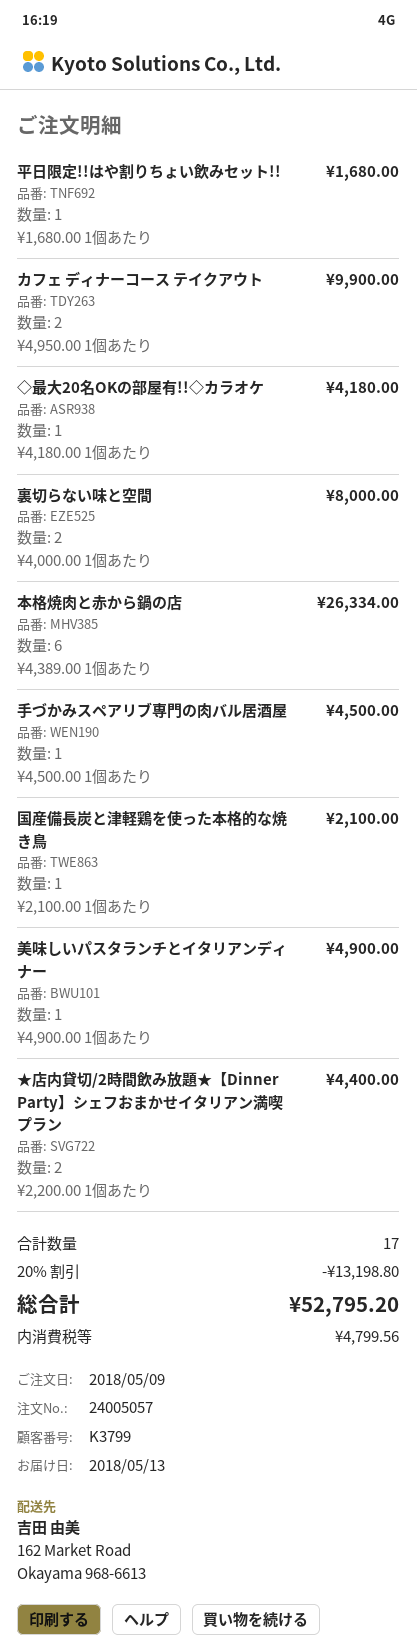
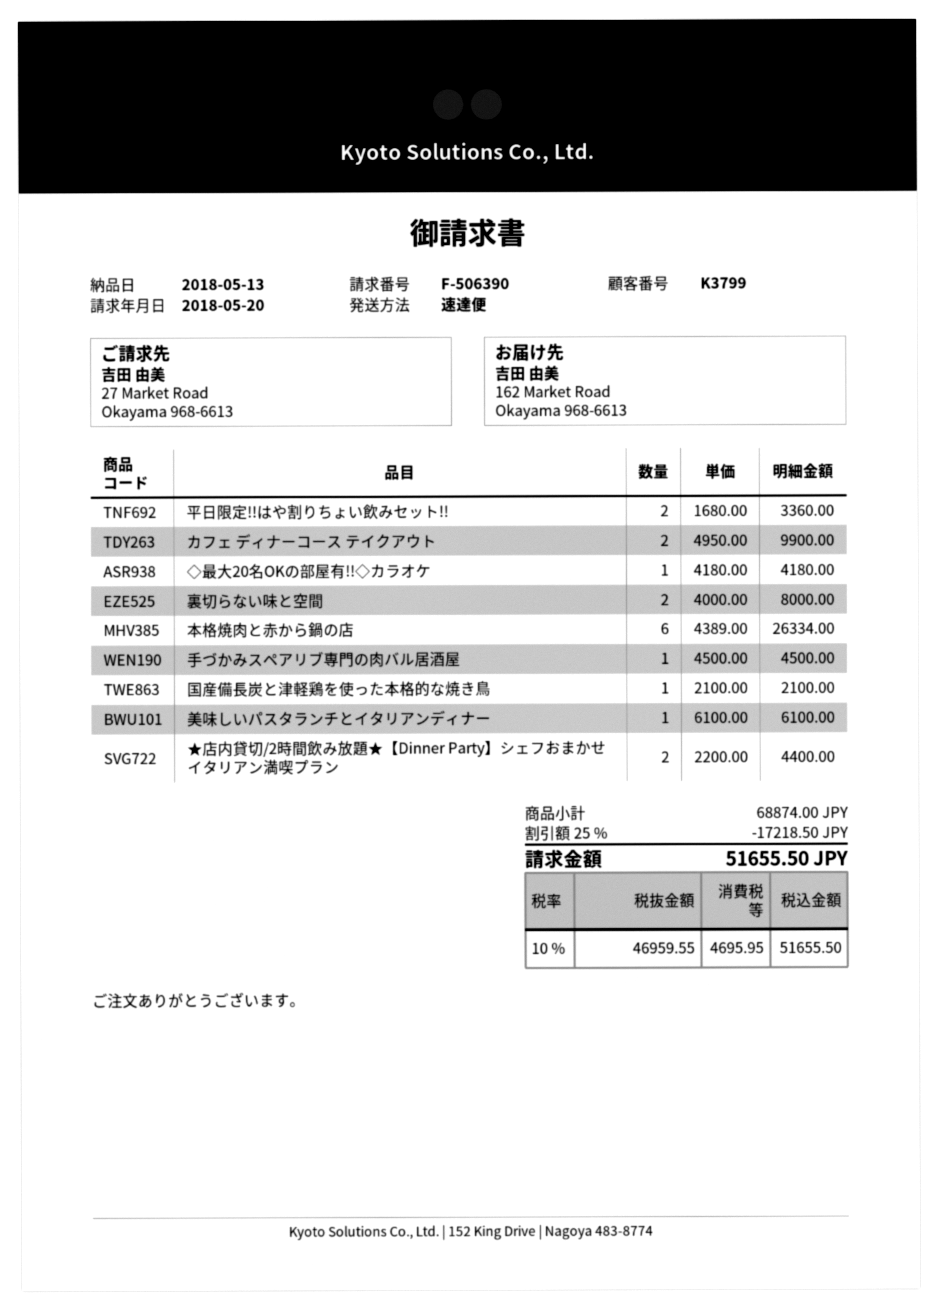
平日限定!!はや割りちょい飲みセット!!: 1 x 1680.00 = 1680.00 -> 2 x 1680.00 = 3360.00
美味しいパスタランチとイタリアンディナー: 1 x 4900.00 = 4900.00 -> 1 x 6100.00 = 6100.00
discount: 20% = 13198.80 -> 25% = 17218.50
tax: 4799.56 -> 4695.95
total: 52795.20 -> 51655.50

